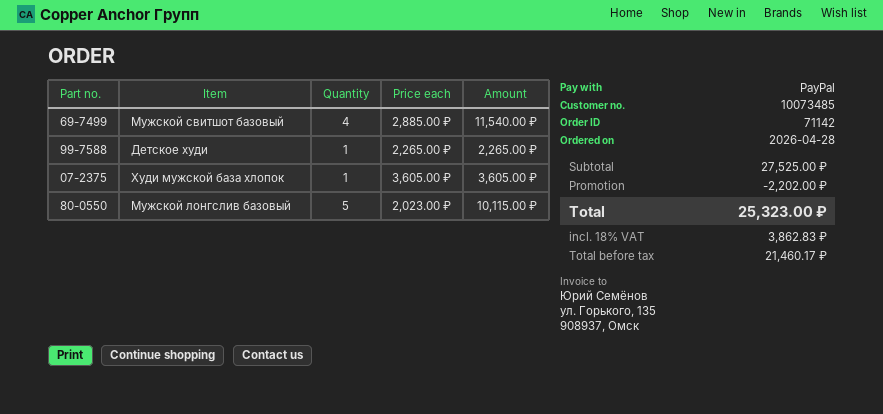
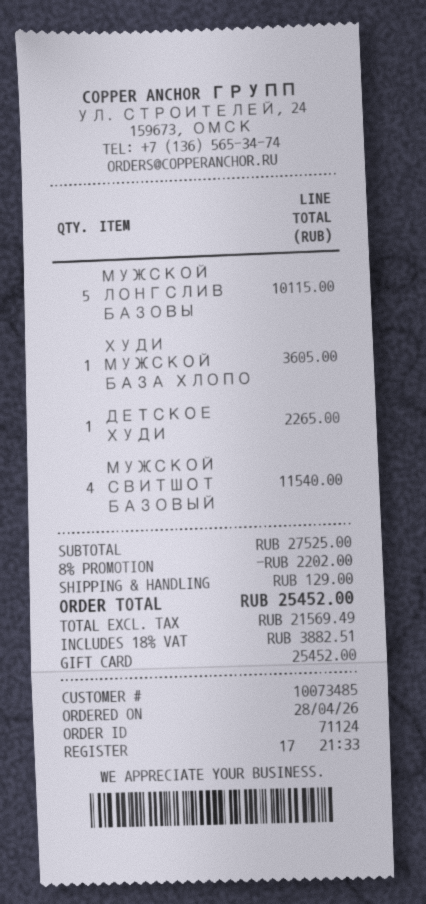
order number: 71142 -> 71124
payment method: PayPal -> gift card
shipping: none -> 129.00
net: 21460.17 -> 21569.49
tax: 18% = 3862.83 -> 18% = 3882.51
total: 25323.00 -> 25452.00

